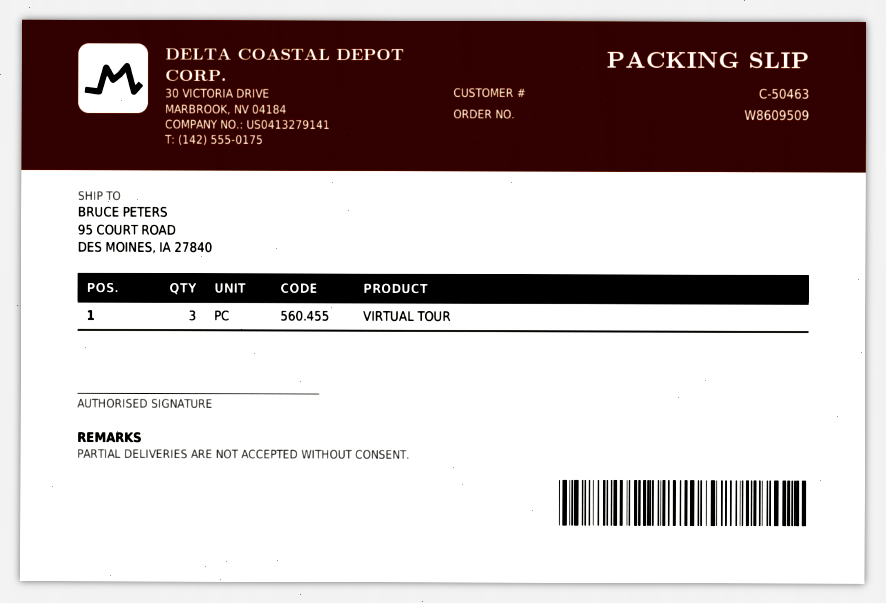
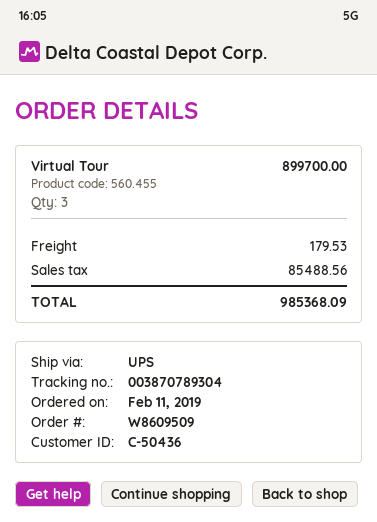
customer number: C-50463 -> C-50436

